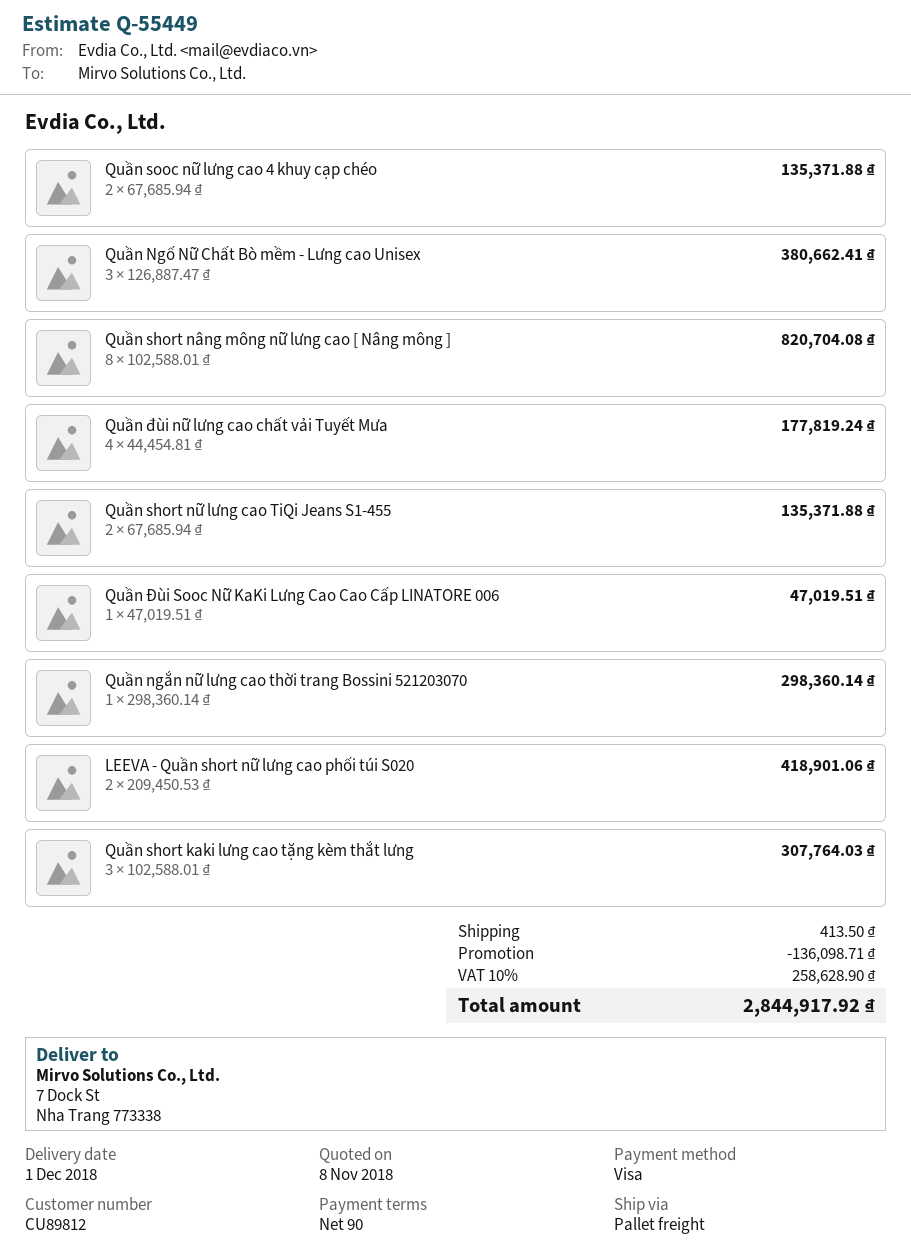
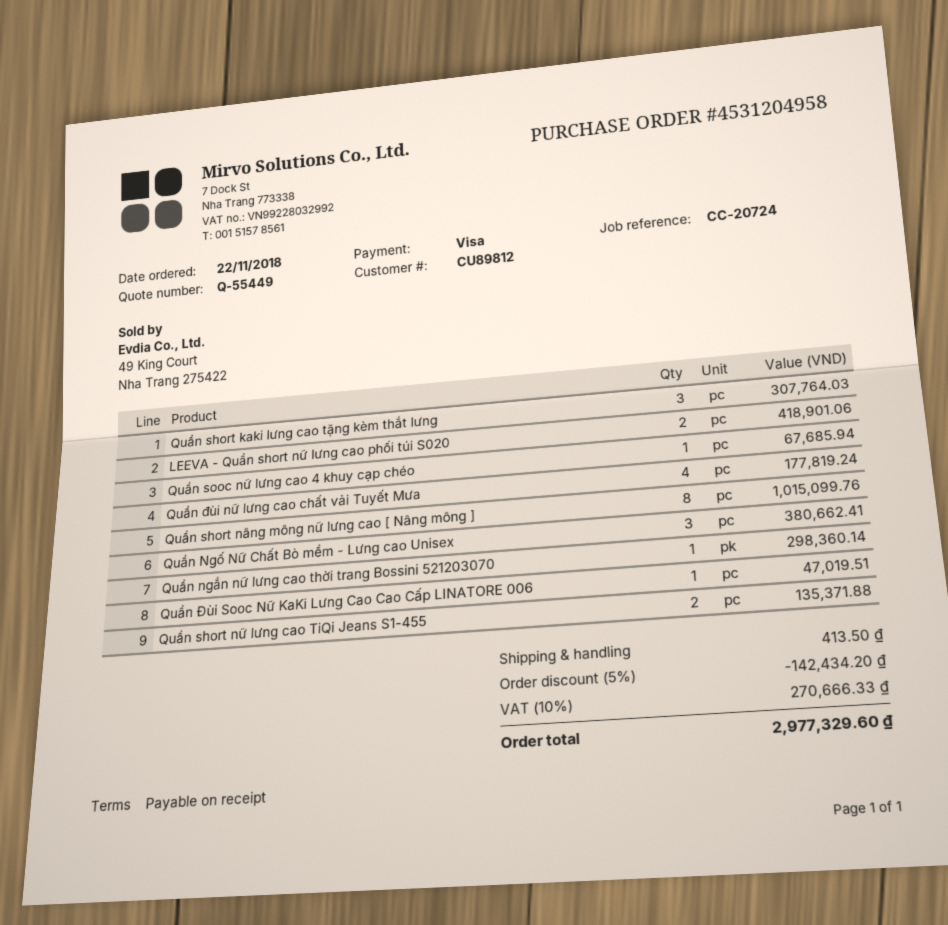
payment terms: 90 days -> on receipt
Quần sooc nữ lưng cao 4 khuy cạp chéo: 2 for 135371.88 -> 1 for 67685.94
Quần short nâng mông nữ lưng cao [ Nâng mông ]: 8 for 820704.08 -> 8 for 1015099.76
discount: 136098.71 -> 142434.20
tax: 10% = 258628.90 -> 10% = 270666.33
total: 2844917.92 -> 2977329.60

